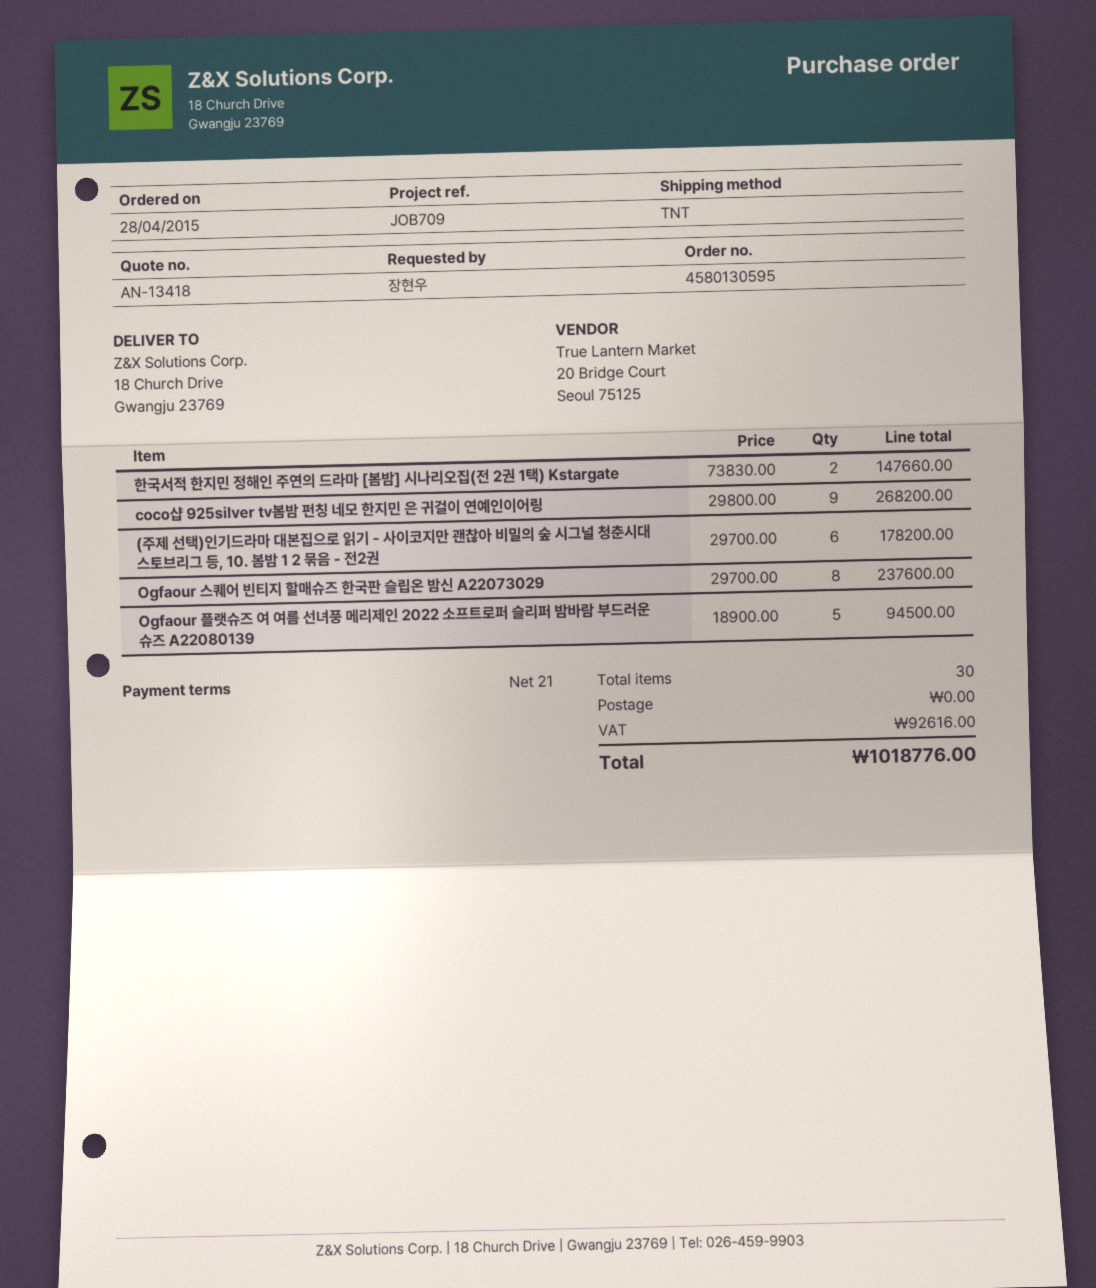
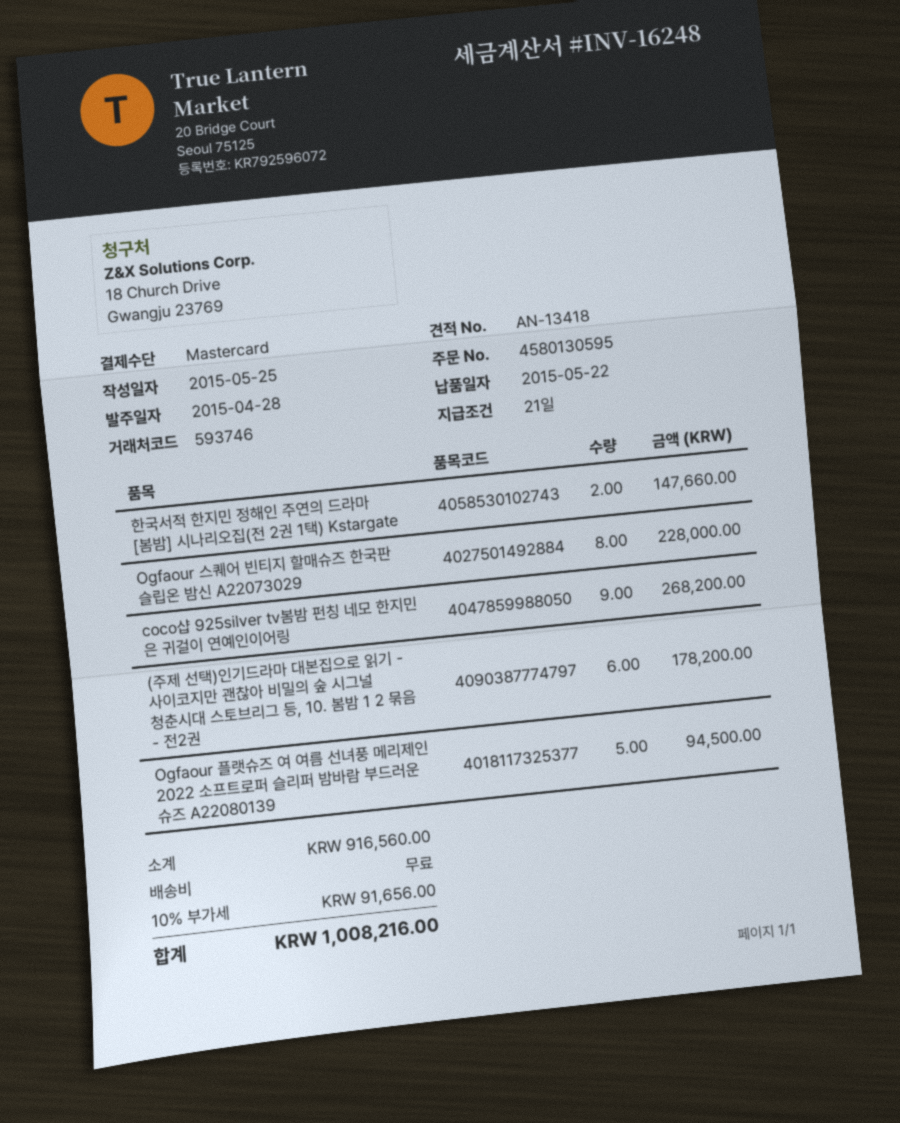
Ogfaour 스퀘어 빈티지 할매슈즈 한국판 슬립온 밤신 A22073029: 8 for 237600.00 -> 8 for 228000.00
tax: 92616.00 -> 91656.00
total: 1018776.00 -> 1008216.00

